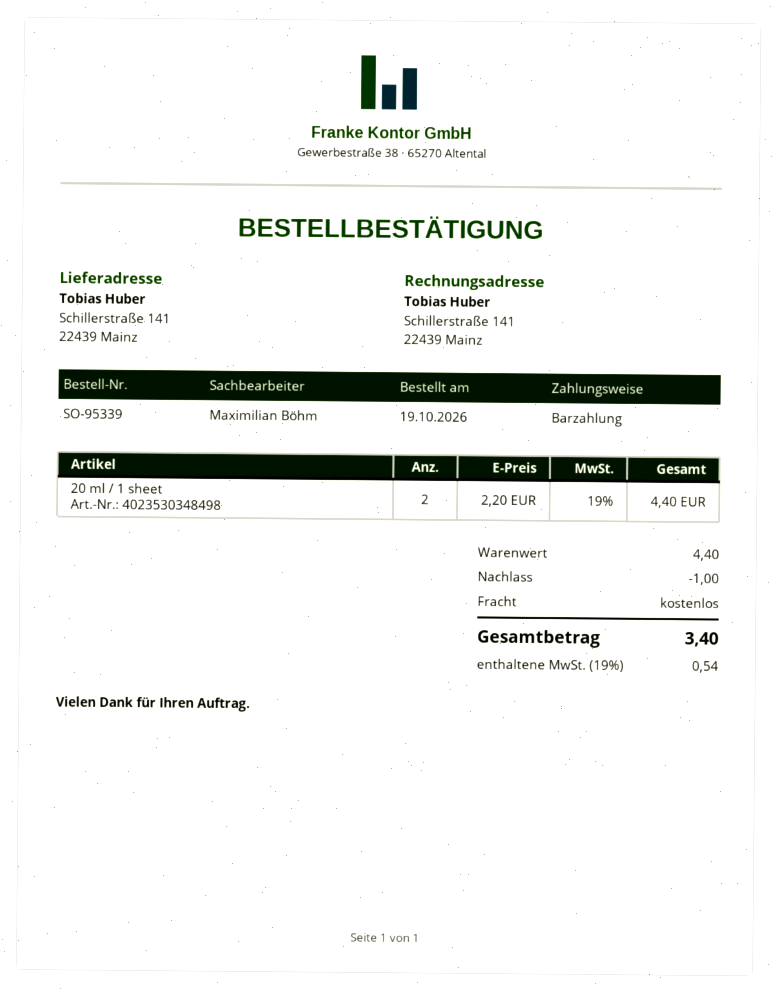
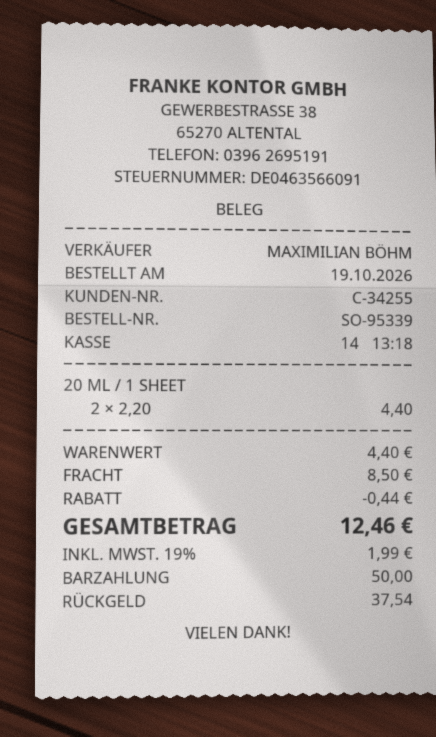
discount: 1.00 -> 0.44
shipping: 0.00 -> 8.50
tax: 19% = 0.54 -> 19% = 1.99
total: 3.40 -> 12.46

